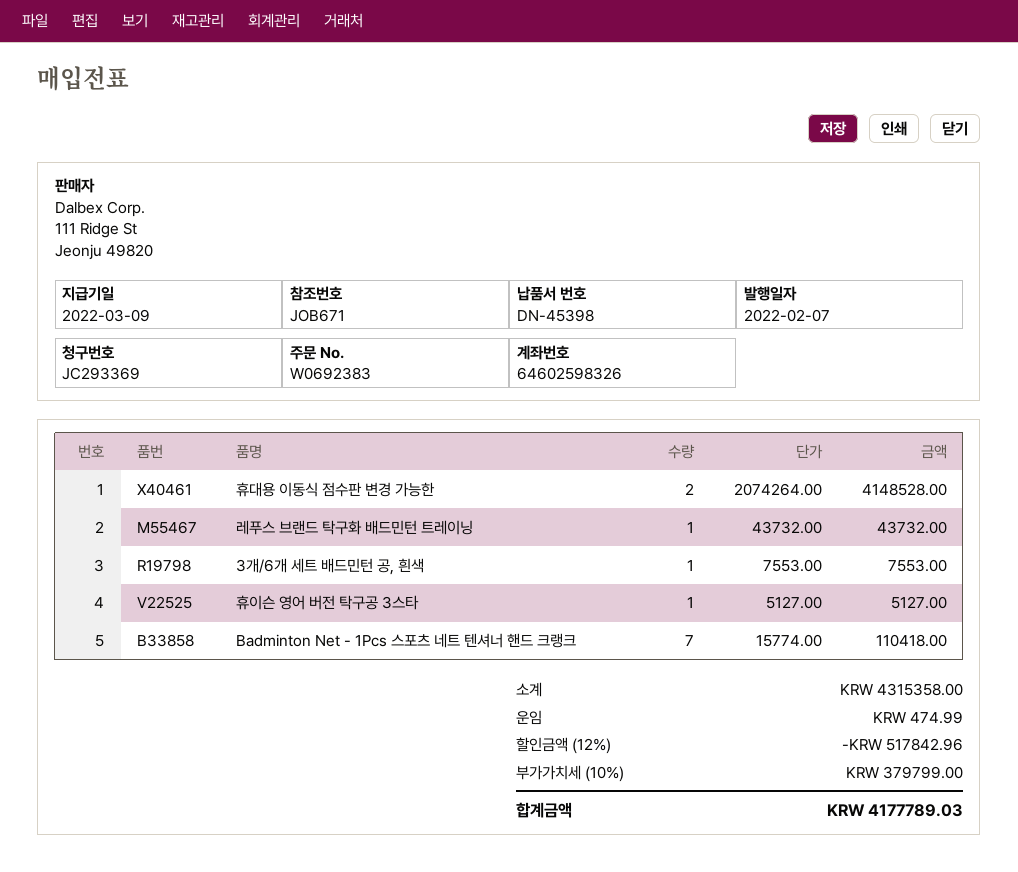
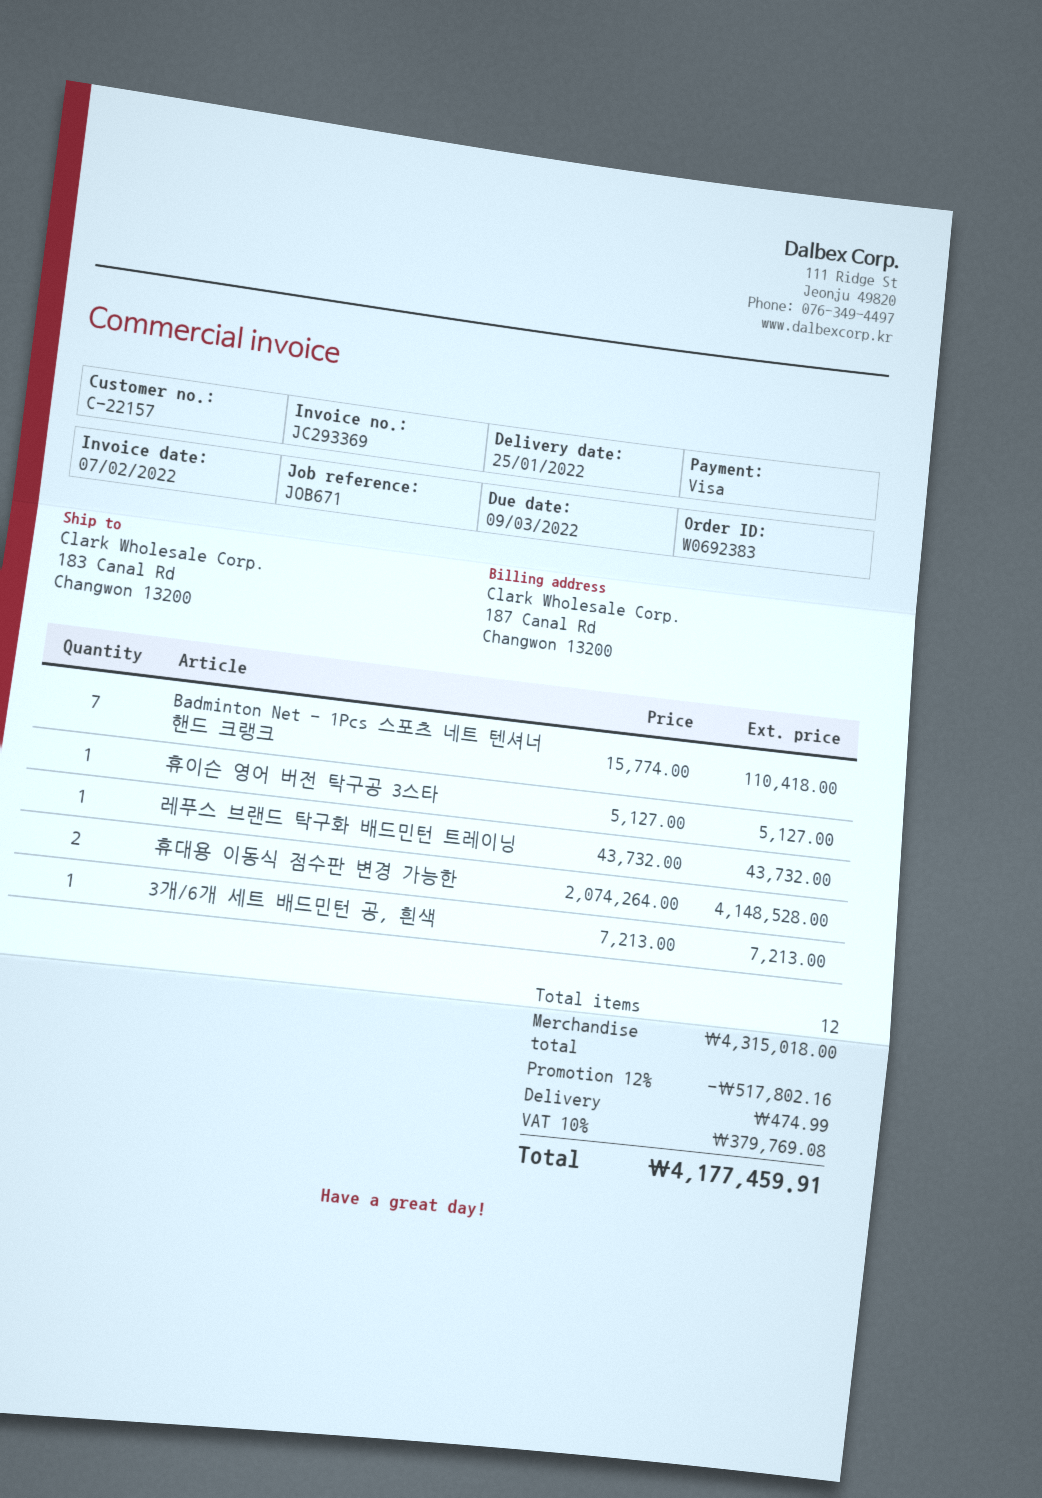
3개/6개 세트 배드민턴 공, 흰색: 1 x 7553.00 = 7553.00 -> 1 x 7213.00 = 7213.00
subtotal: 4315358.00 -> 4315018.00
discount: 12% = 517842.96 -> 12% = 517802.16
tax: 10% = 379799.00 -> 10% = 379769.08
total: 4177789.03 -> 4177459.91

